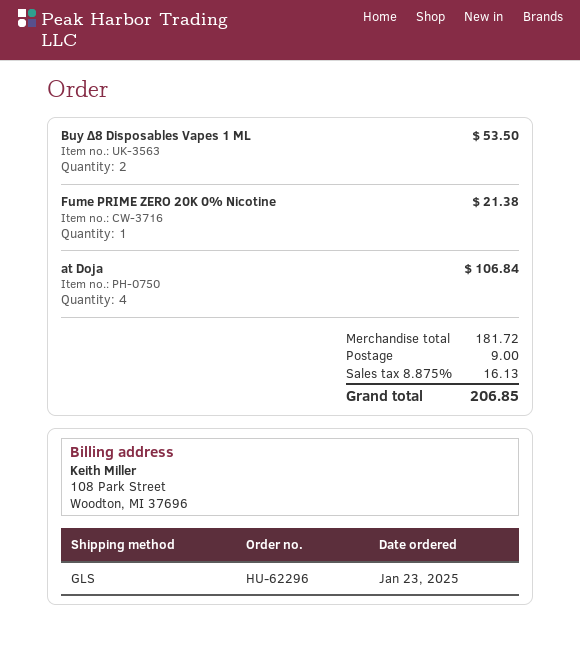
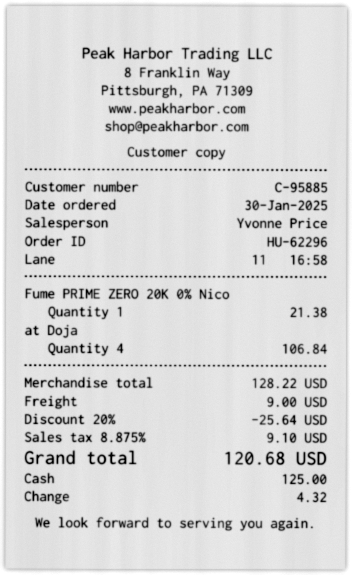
order date: 2025-01-23 -> 2025-01-30
Buy ∆8 Disposables Vapes 1 ML: 2 for 53.50 -> none
subtotal: 181.72 -> 128.22
discount: none -> 20% = 25.64
tax: 8.875% = 16.13 -> 8.875% = 9.10
total: 206.85 -> 120.68

